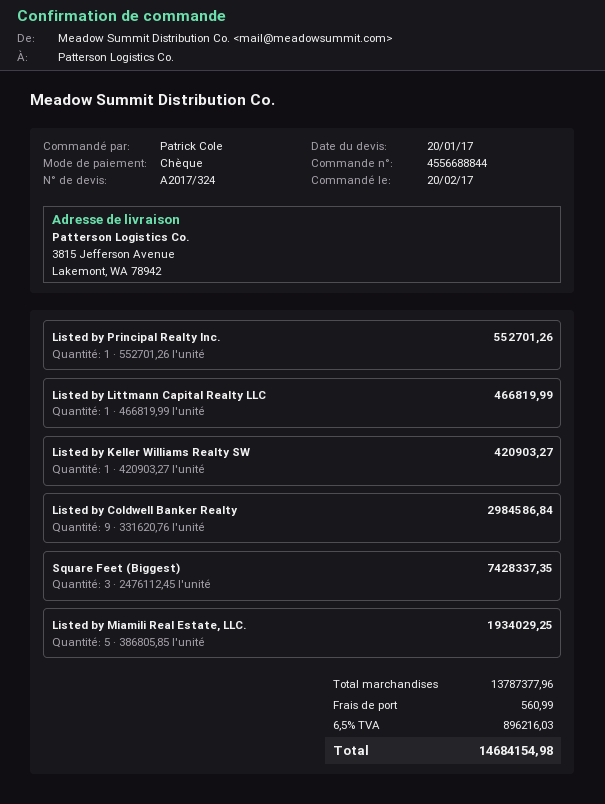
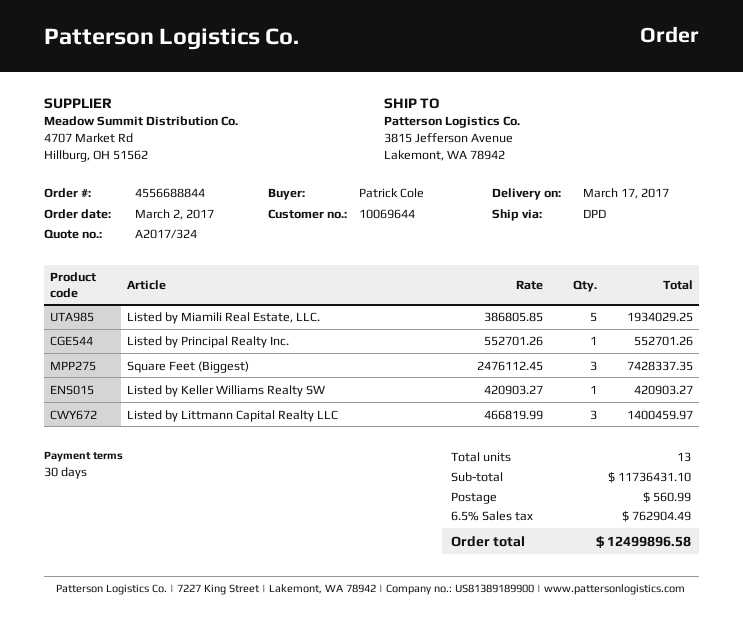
order date: 2017-02-20 -> 2017-03-02
Listed by Littmann Capital Realty LLC: 1 x 466819.99 = 466819.99 -> 3 x 466819.99 = 1400459.97
Listed by Coldwell Banker Realty: 9 x 331620.76 = 2984586.84 -> none
subtotal: 13787377.96 -> 11736431.10
tax: 6.5% = 896216.03 -> 6.5% = 762904.49
total: 14684154.98 -> 12499896.58

